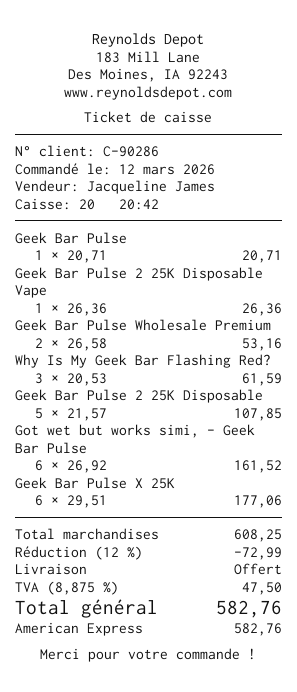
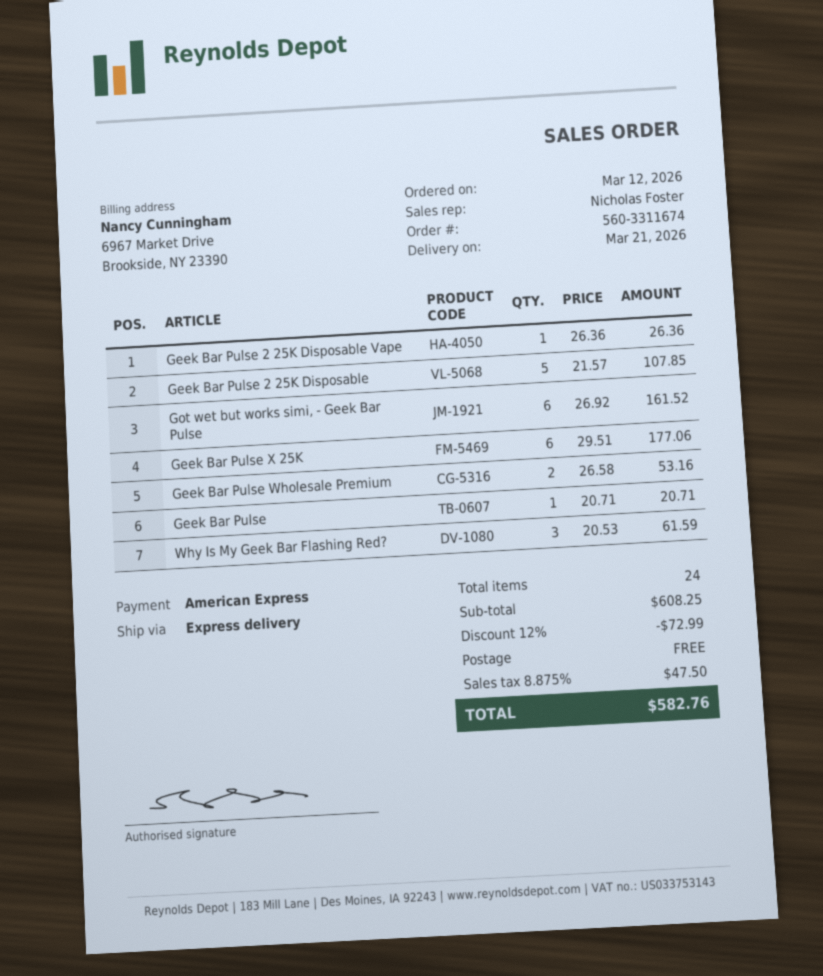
sales rep: Jacqueline James -> Nicholas Foster

